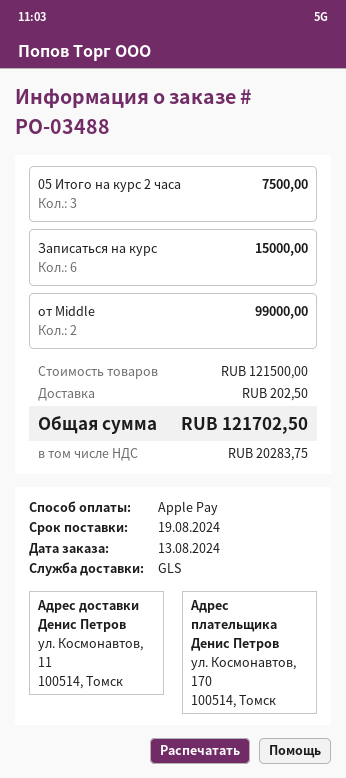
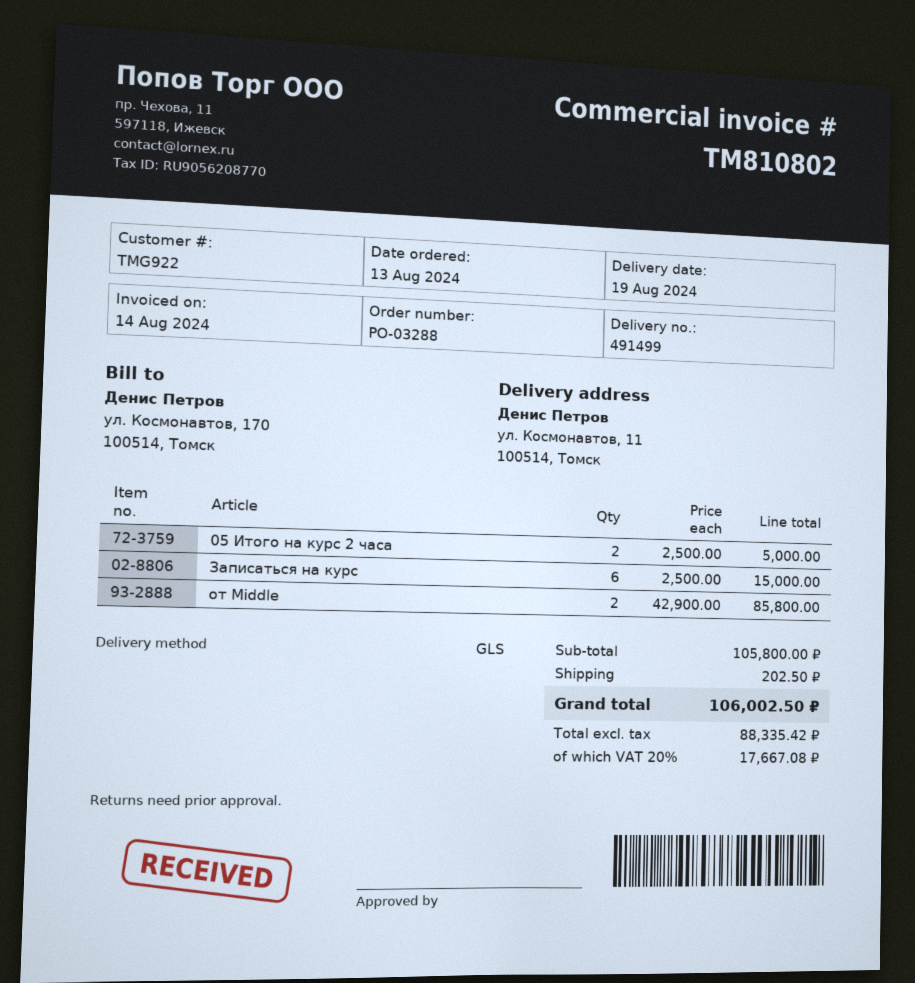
order number: PO-03488 -> PO-03288
05 Итого на курс 2 часа: 3 for 7500.00 -> 2 for 5000.00
от Middle: 2 for 99000.00 -> 2 for 85800.00
subtotal: 121500.00 -> 105800.00
tax: 20283.75 -> 17667.08
total: 121702.50 -> 106002.50

